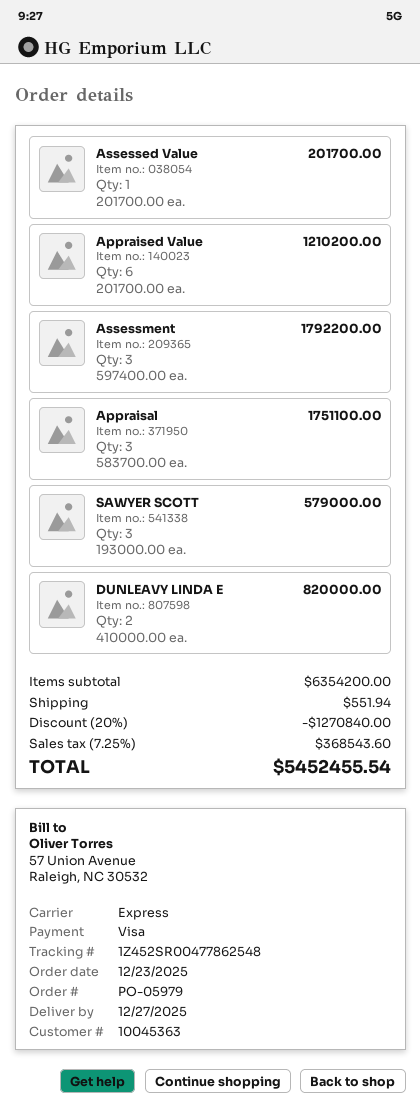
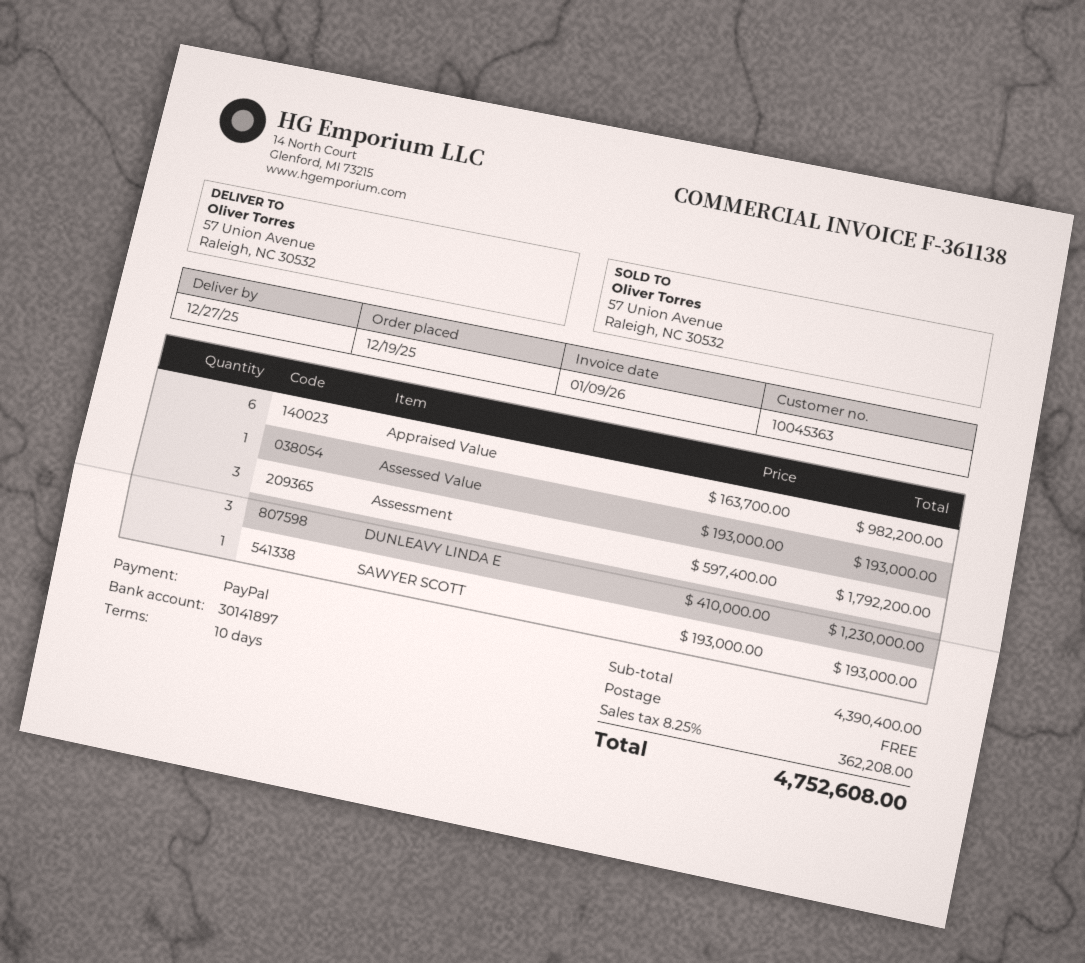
order date: 2025-12-23 -> 2025-12-19
payment method: Visa -> PayPal
Assessed Value: 1 x 201700.00 = 201700.00 -> 1 x 193000.00 = 193000.00
Appraised Value: 6 x 201700.00 = 1210200.00 -> 6 x 163700.00 = 982200.00
Appraisal: 3 x 583700.00 = 1751100.00 -> none
SAWYER SCOTT: 3 x 193000.00 = 579000.00 -> 1 x 193000.00 = 193000.00
DUNLEAVY LINDA E: 2 x 410000.00 = 820000.00 -> 3 x 410000.00 = 1230000.00
subtotal: 6354200.00 -> 4390400.00
discount: 20% = 1270840.00 -> none
shipping: 551.94 -> 0.00
tax: 7.25% = 368543.60 -> 8.25% = 362208.00
total: 5452455.54 -> 4752608.00

